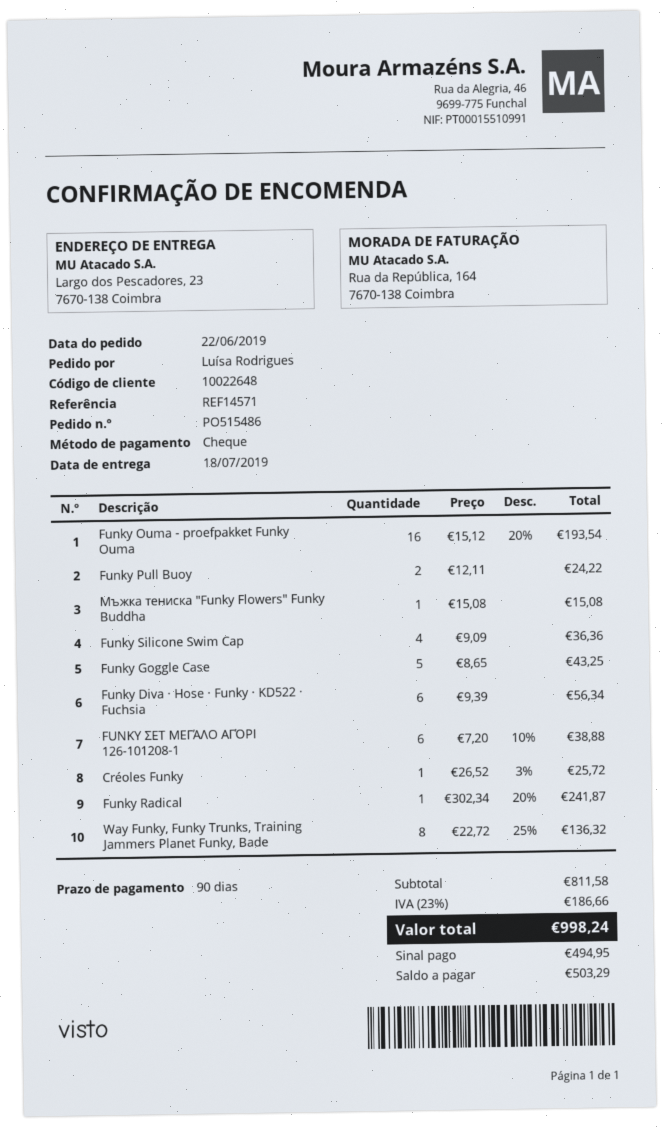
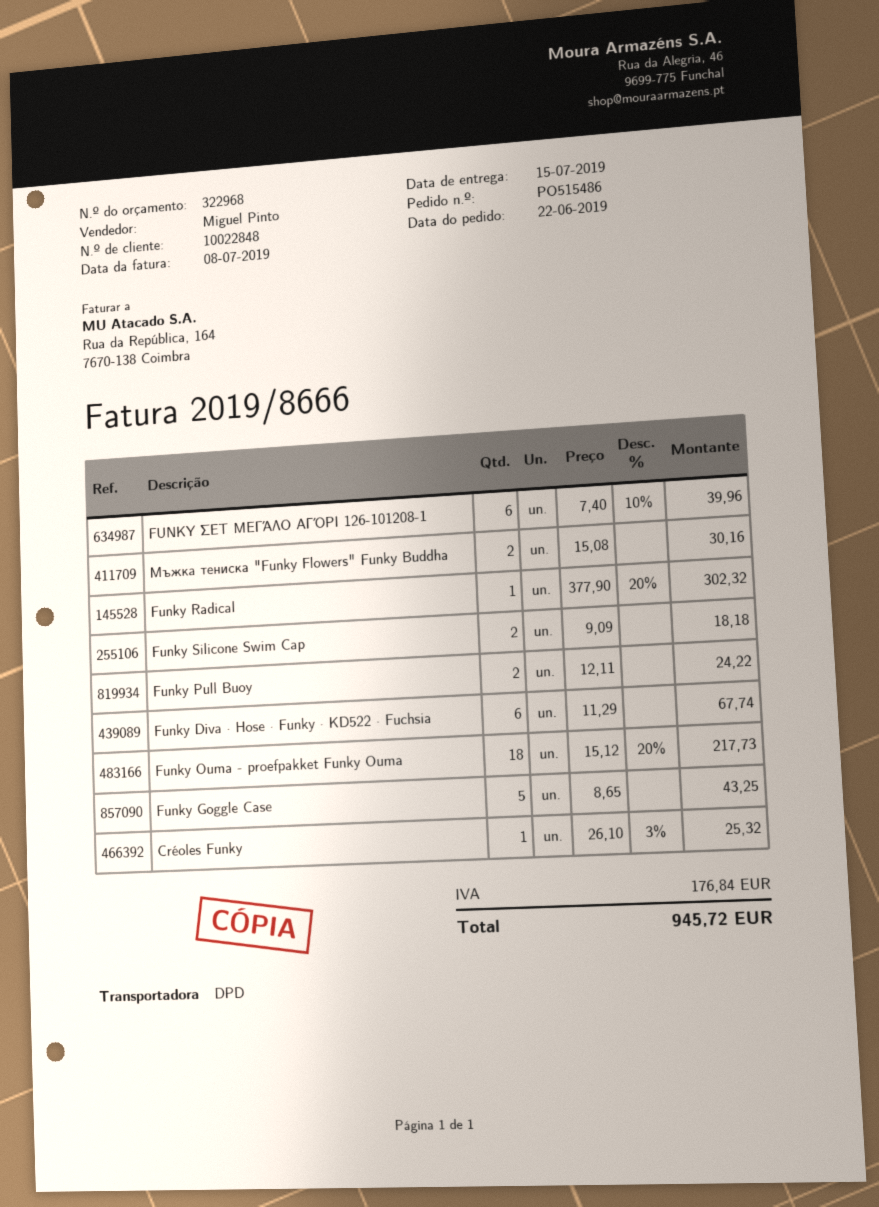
delivery date: 2019-07-18 -> 2019-07-15
customer number: 10022648 -> 10022848
Funky Ouma - proefpakket Funky Ouma: 16 x 15.12 - 20% = 193.54 -> 18 x 15.12 - 20% = 217.73
Мъжка тениска "Funky Flowers" Funky Buddha: 1 x 15.08 = 15.08 -> 2 x 15.08 = 30.16
Funky Silicone Swim Cap: 4 x 9.09 = 36.36 -> 2 x 9.09 = 18.18
Funky Diva · Hose · Funky · KD522 · Fuchsia: 6 x 9.39 = 56.34 -> 6 x 11.29 = 67.74
FUNKY ΣΕΤ ΜΕΓΆΛΟ ΑΓΌΡΙ 126-101208-1: 6 x 7.20 - 10% = 38.88 -> 6 x 7.40 - 10% = 39.96
Créoles Funky: 1 x 26.52 - 3% = 25.72 -> 1 x 26.10 - 3% = 25.32
Funky Radical: 1 x 302.34 - 20% = 241.87 -> 1 x 377.90 - 20% = 302.32
Way Funky, Funky Trunks, Training Jammers Planet Funky, Bade: 8 x 22.72 - 25% = 136.32 -> none
tax: 186.66 -> 176.84
total: 998.24 -> 945.72

